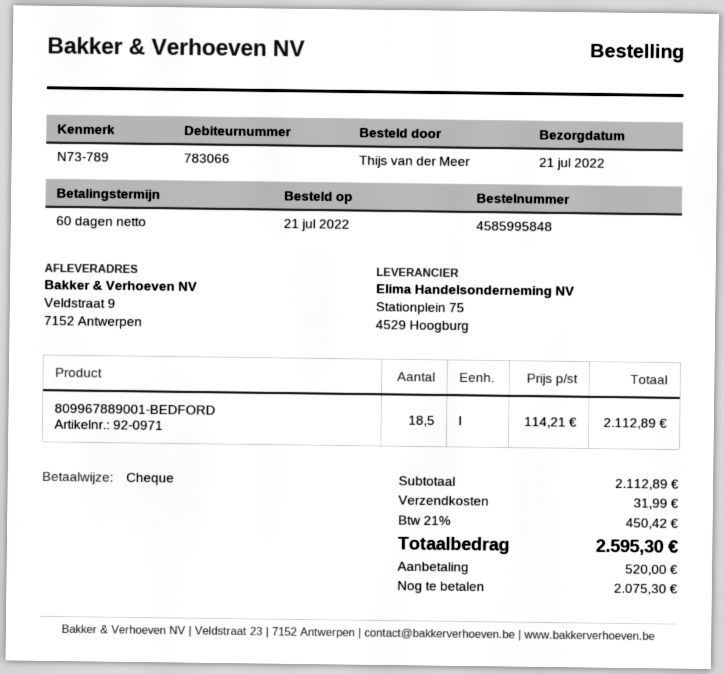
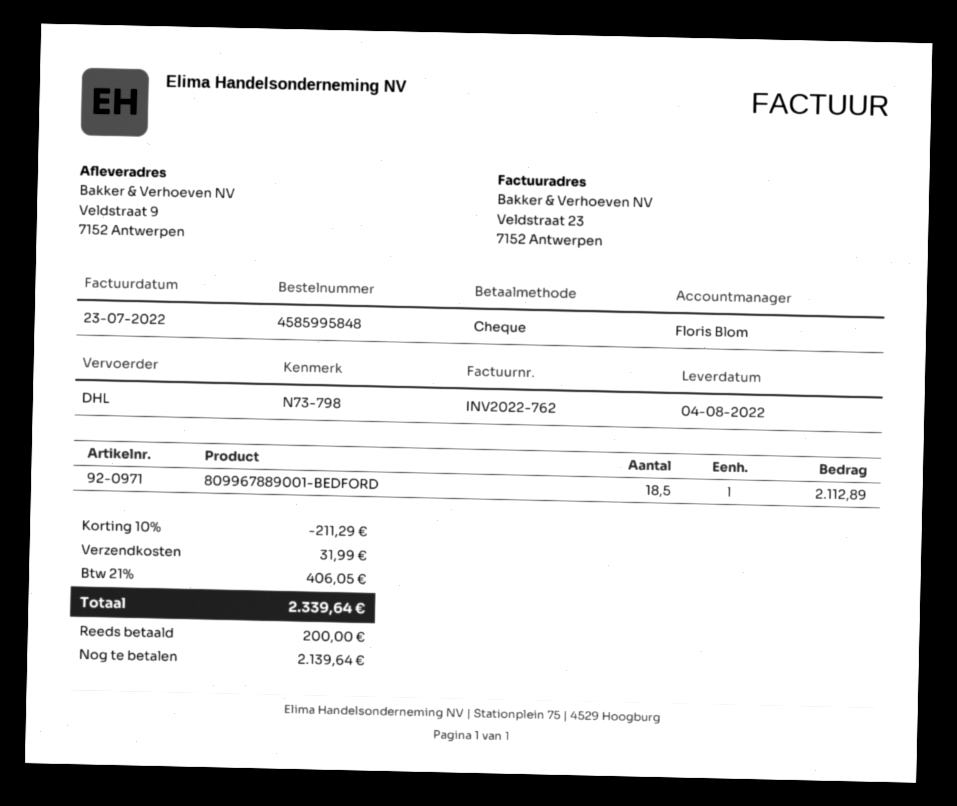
delivery date: 2022-07-21 -> 2022-08-04
reference: N73-789 -> N73-798
discount: none -> 10% = 211.29
tax: 21% = 450.42 -> 21% = 406.05
total: 2595.30 -> 2339.64
deposit: 520.00 -> 200.00
balance: 2075.30 -> 2139.64

